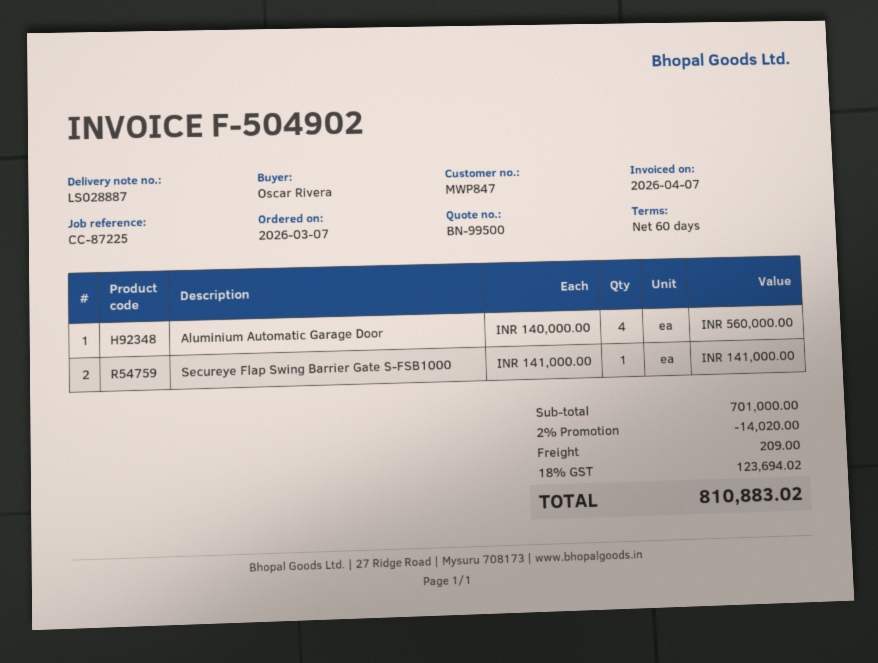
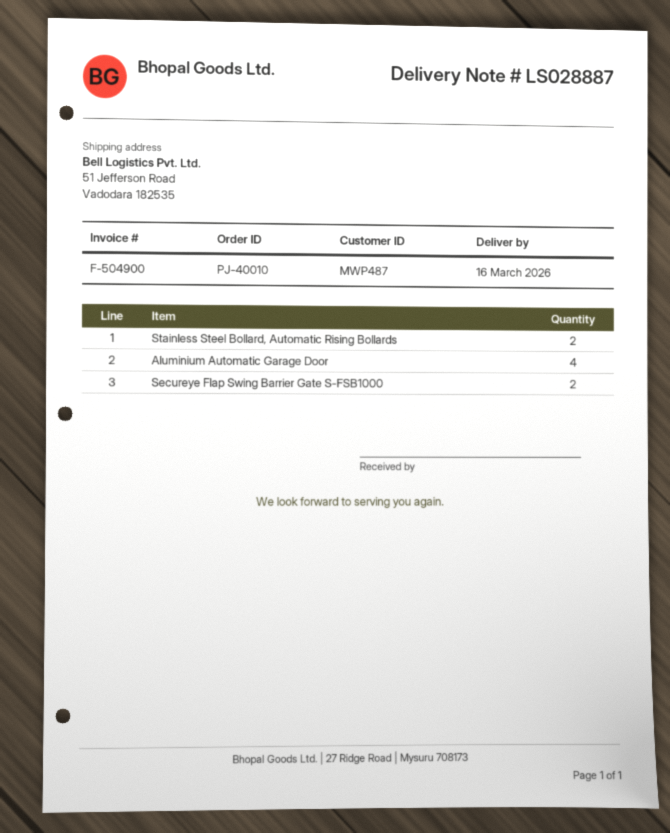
invoice number: F-504902 -> F-504900
customer number: MWP847 -> MWP487
Secureye Flap Swing Barrier Gate S-FSB1000: 1 -> 2
Stainless Steel Bollard, Automatic Rising Bollards: none -> 2

